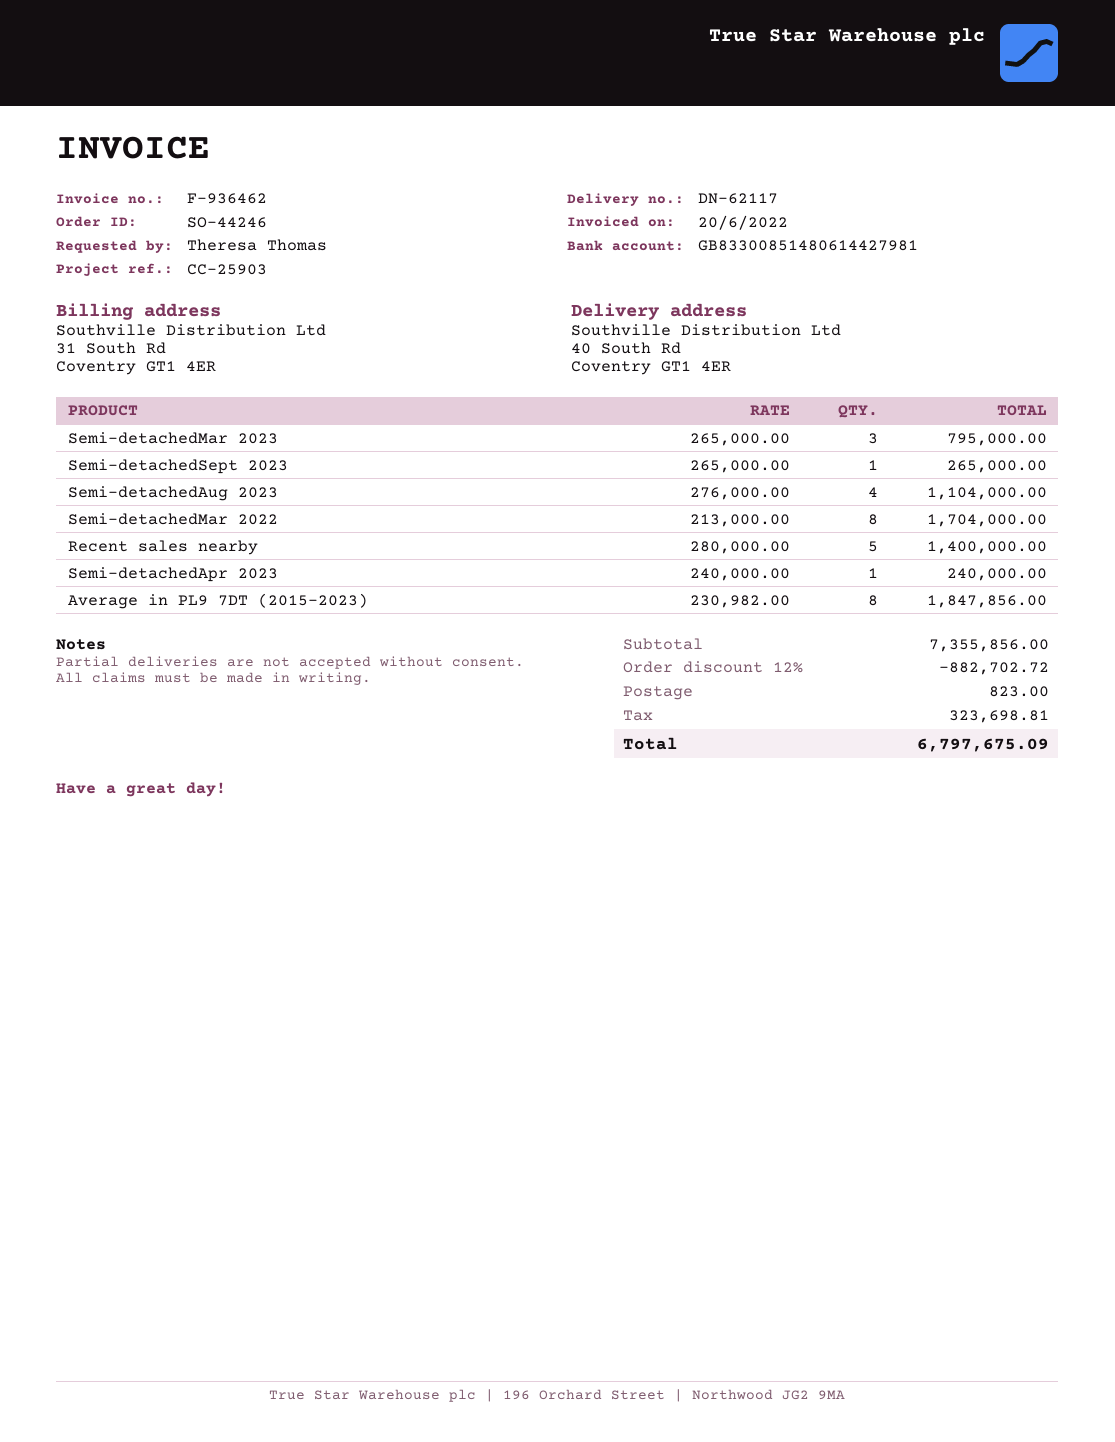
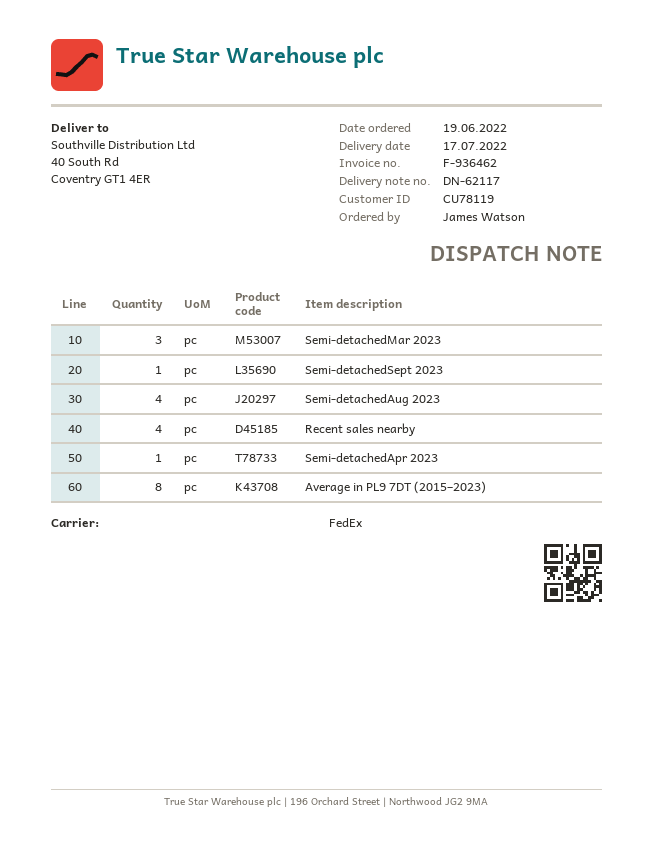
ordered by: Theresa Thomas -> James Watson
Semi-detachedMar 2022: 8 -> none
Recent sales nearby: 5 -> 4

